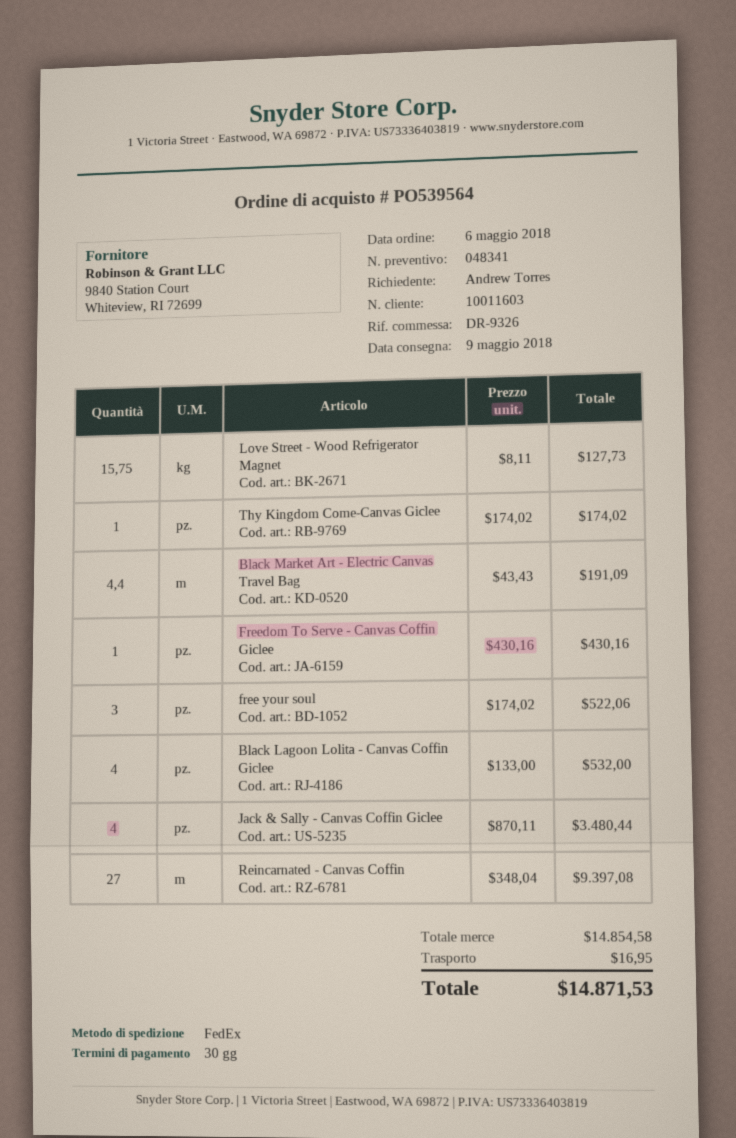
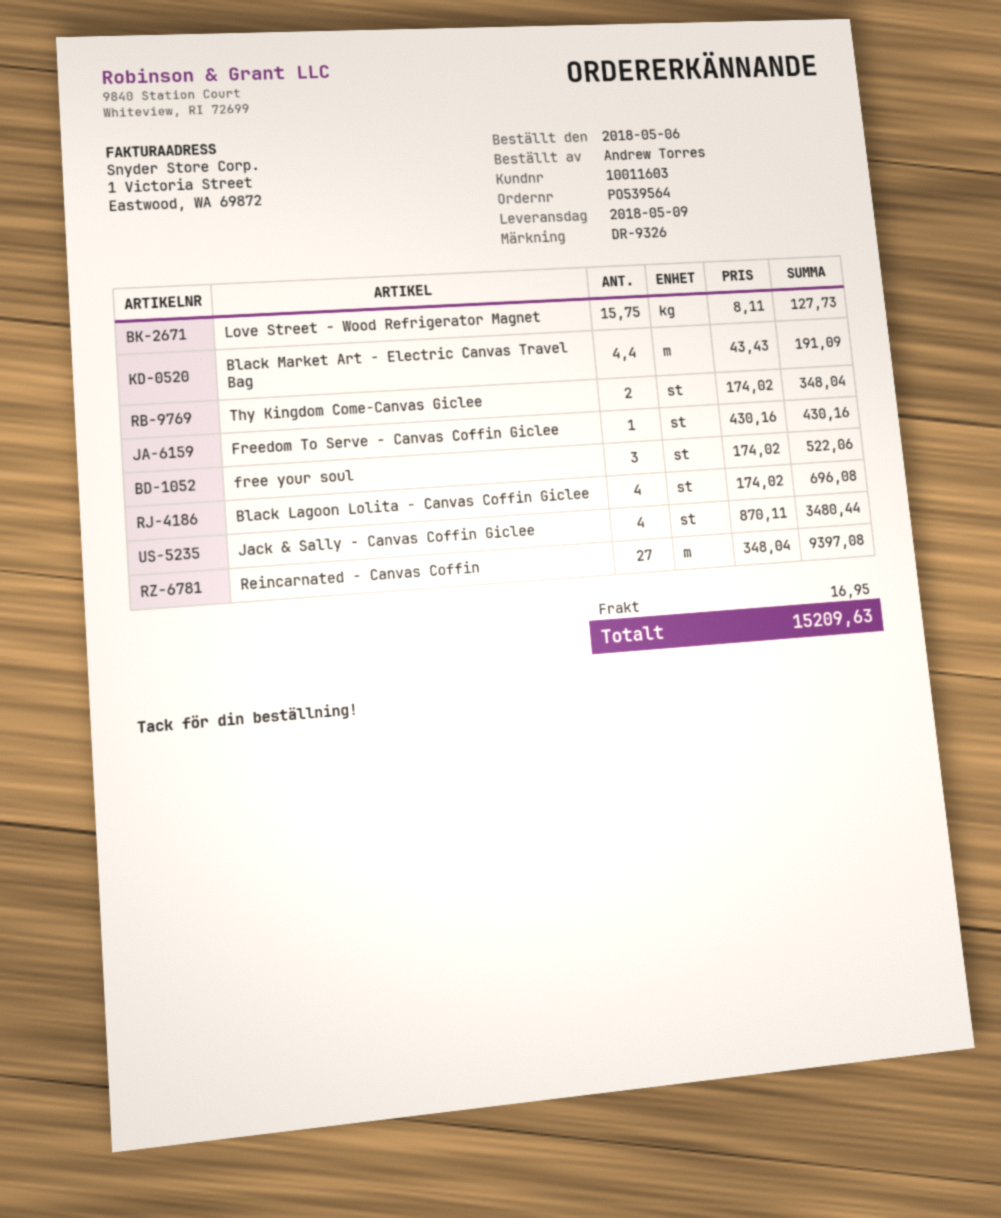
Thy Kingdom Come-Canvas Giclee: 1 x 174.02 = 174.02 -> 2 x 174.02 = 348.04
Black Lagoon Lolita - Canvas Coffin Giclee: 4 x 133.00 = 532.00 -> 4 x 174.02 = 696.08
total: 14871.53 -> 15209.63

